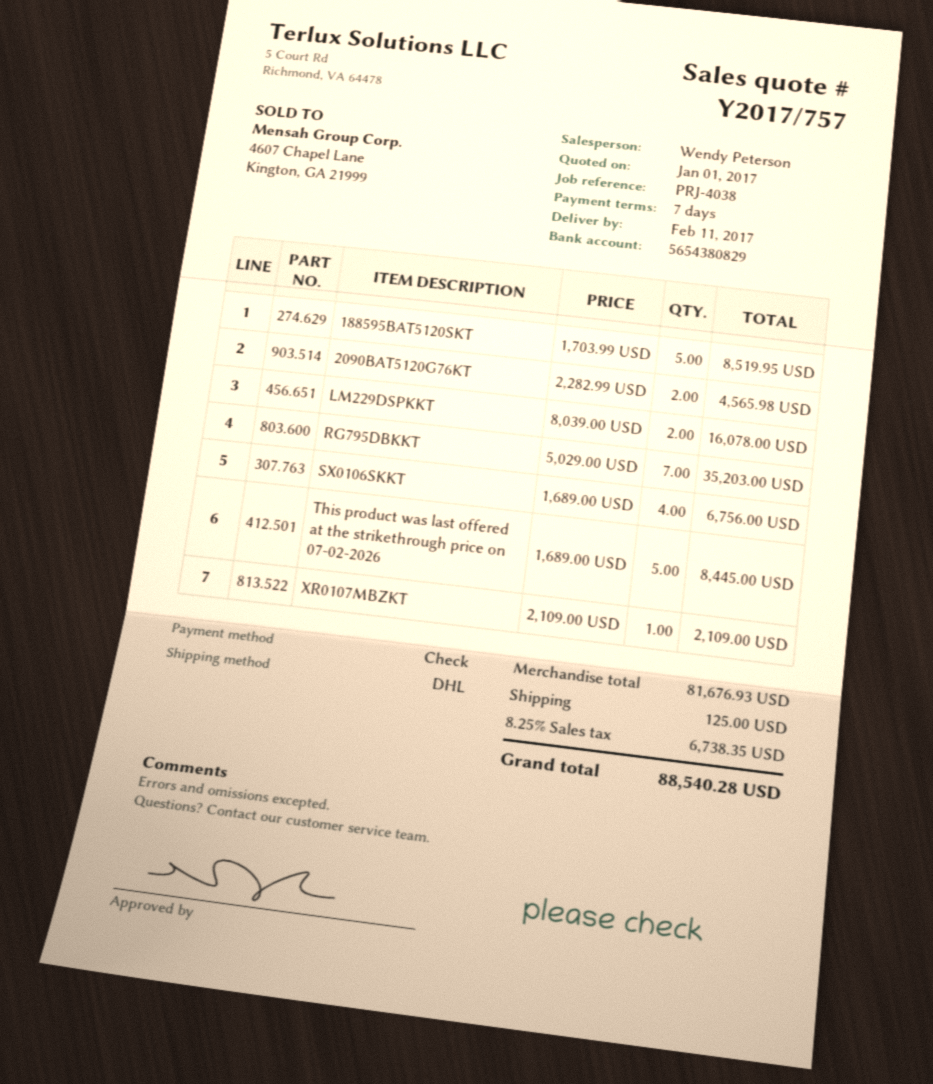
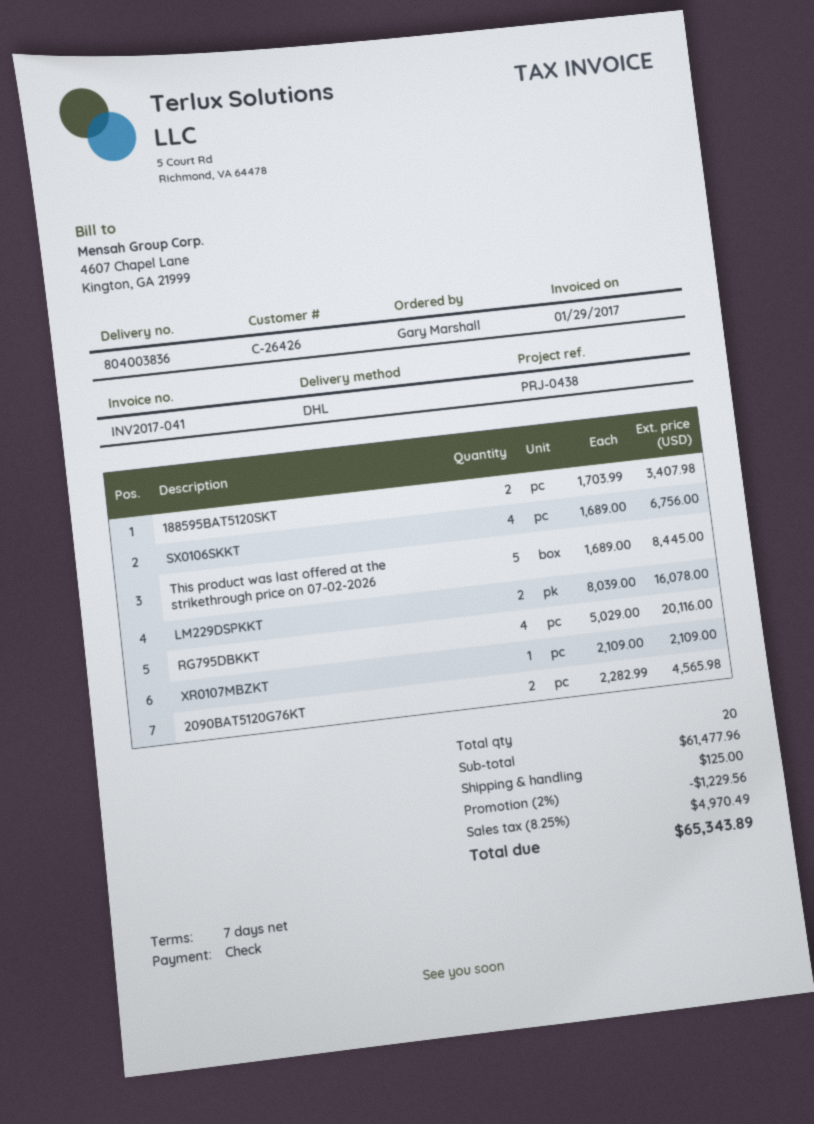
reference: PRJ-4038 -> PRJ-0438
188595BAT5120SKT: 5 x 1703.99 = 8519.95 -> 2 x 1703.99 = 3407.98
RG795DBKKT: 7 x 5029.00 = 35203.00 -> 4 x 5029.00 = 20116.00
subtotal: 81676.93 -> 61477.96
discount: none -> 2% = 1229.56
tax: 8.25% = 6738.35 -> 8.25% = 4970.49
total: 88540.28 -> 65343.89

